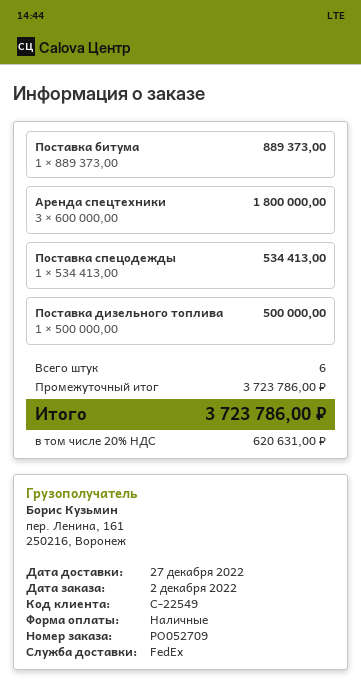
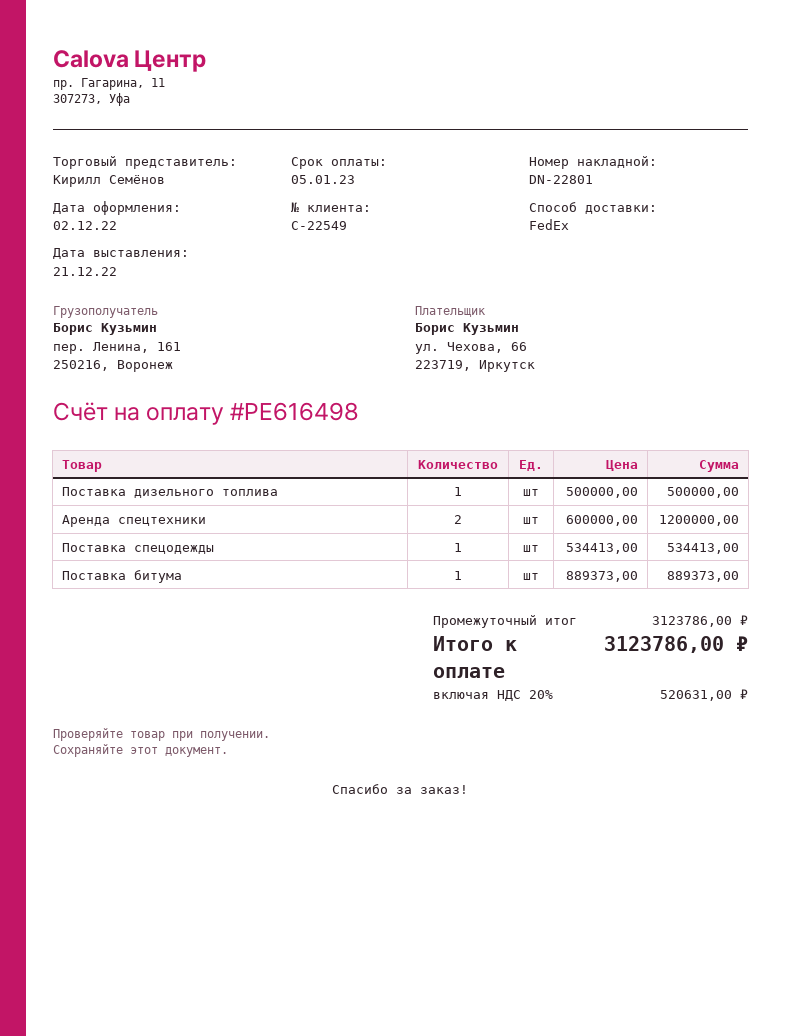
Аренда спецтехники: 3 x 600000.00 = 1800000.00 -> 2 x 600000.00 = 1200000.00
subtotal: 3723786.00 -> 3123786.00
tax: 20% = 620631.00 -> 20% = 520631.00
total: 3723786.00 -> 3123786.00

